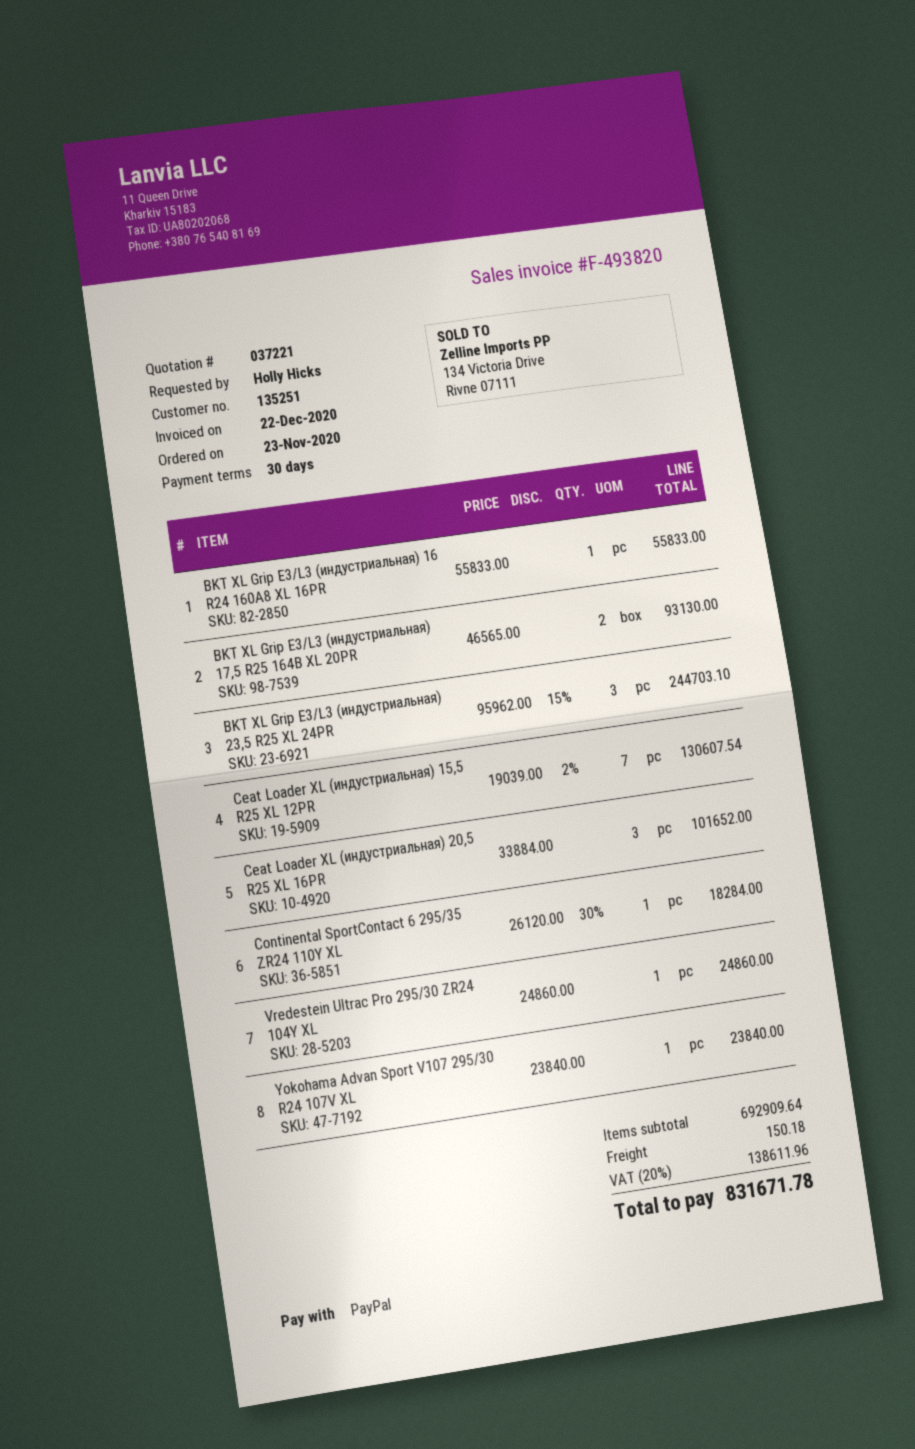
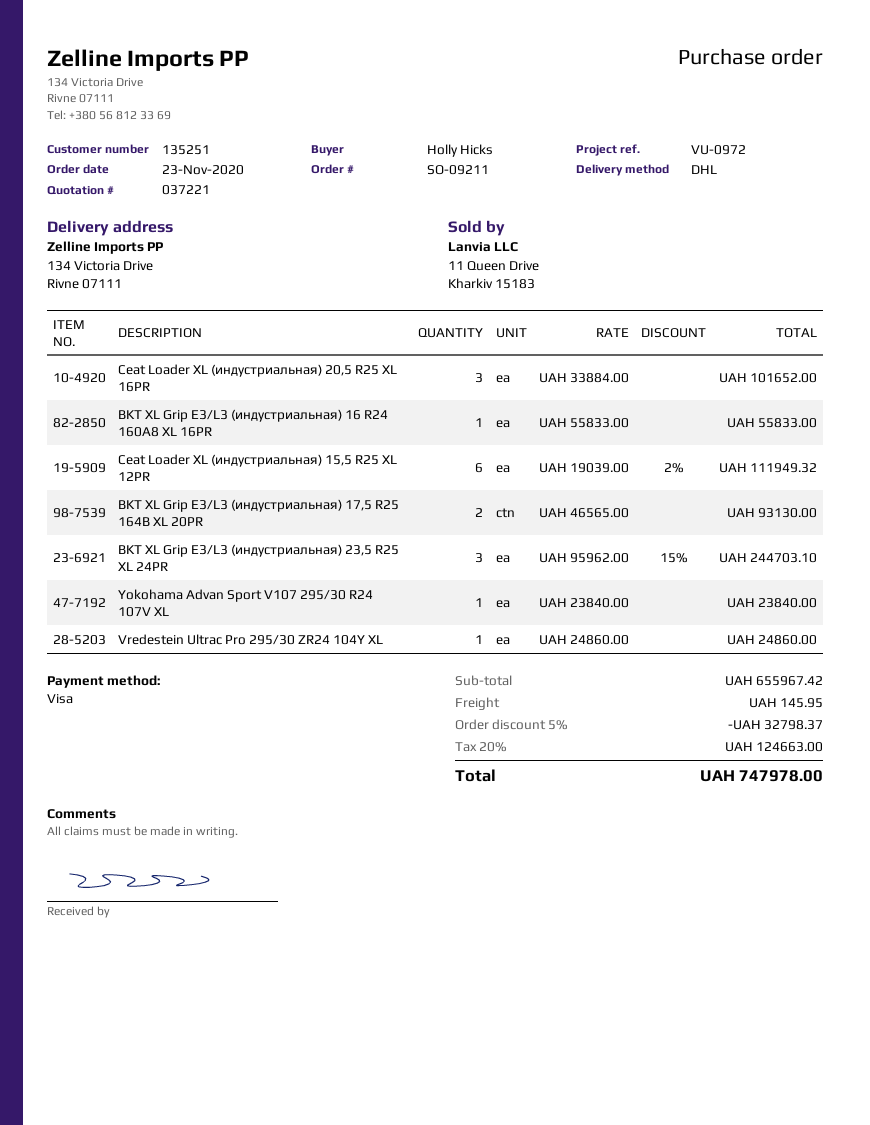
payment method: PayPal -> Visa
Ceat Loader XL (индустриальная) 15,5 R25 XL 12PR: 7 x 19039.00 - 2% = 130607.54 -> 6 x 19039.00 - 2% = 111949.32
Continental SportContact 6 295/35 ZR24 110Y XL: 1 x 26120.00 - 30% = 18284.00 -> none
subtotal: 692909.64 -> 655967.42
discount: none -> 5% = 32798.37
shipping: 150.18 -> 145.95
tax: 20% = 138611.96 -> 20% = 124663.00
total: 831671.78 -> 747978.00

